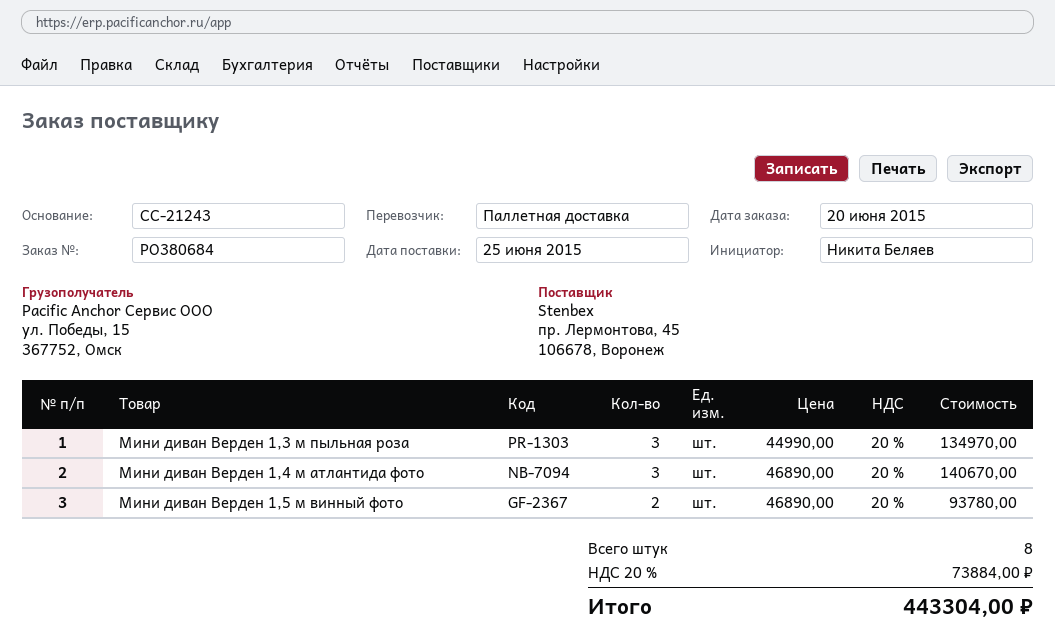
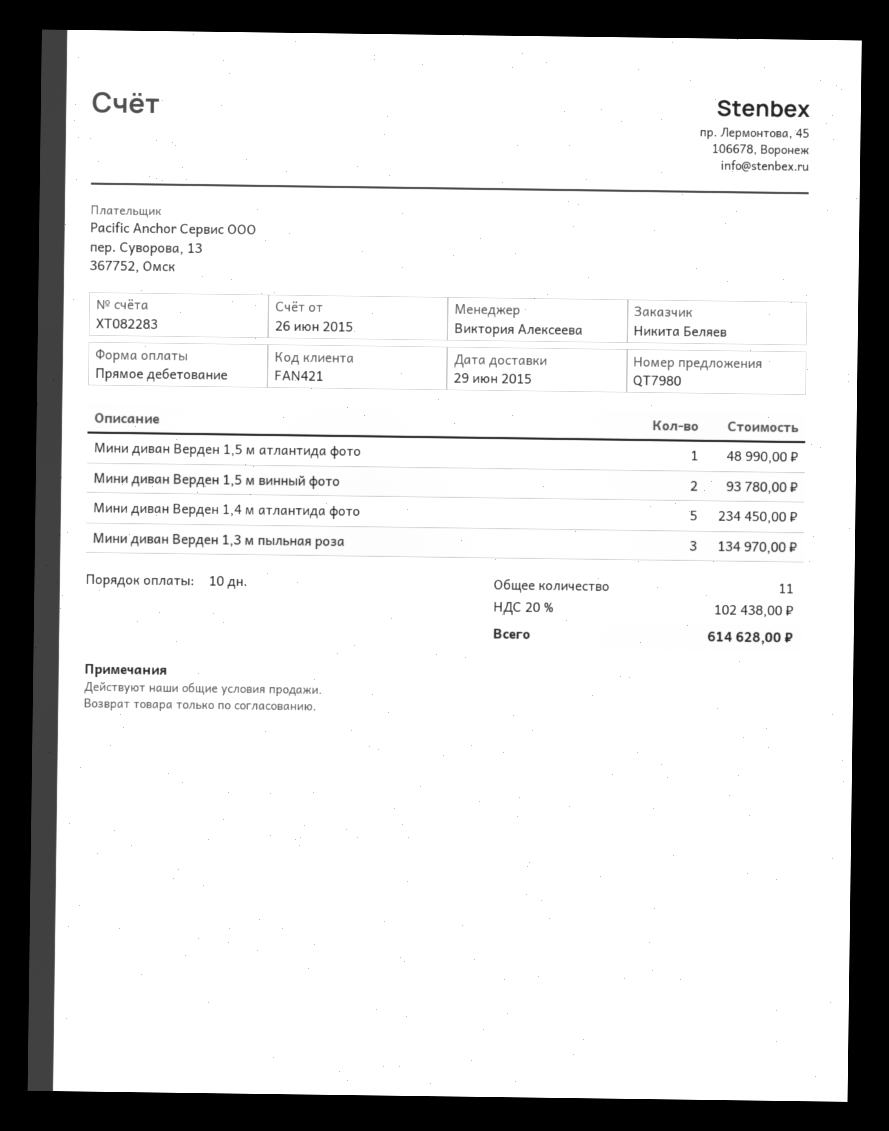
delivery date: 2015-06-25 -> 2015-06-29
Мини диван Верден 1,4 м атлантида фото: 3 for 140670.00 -> 5 for 234450.00
Мини диван Верден 1,5 м атлантида фото: none -> 1 for 48990.00
total quantity: 8 -> 11
tax: 20% = 73884.00 -> 20% = 102438.00
total: 443304.00 -> 614628.00

